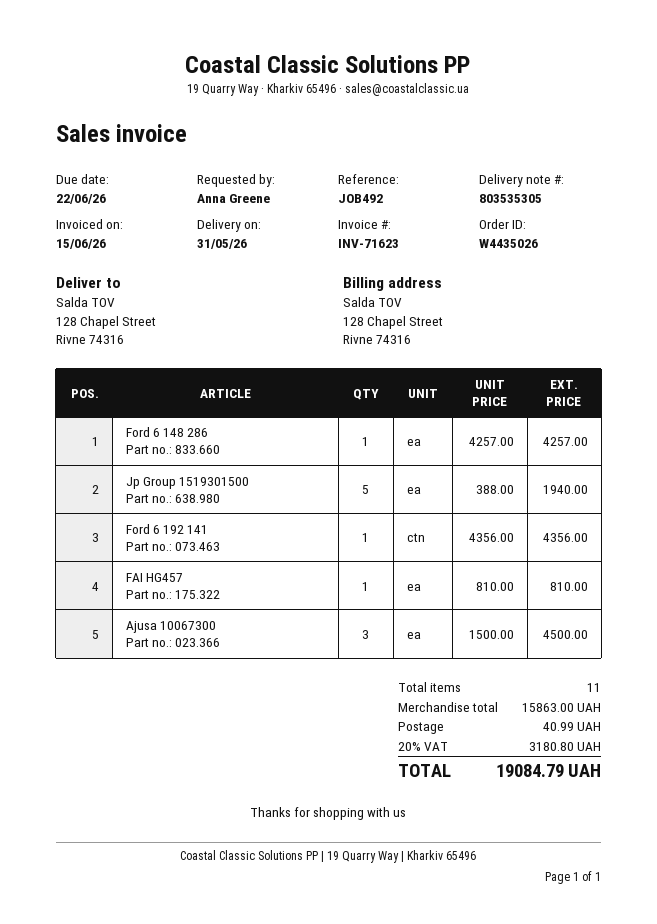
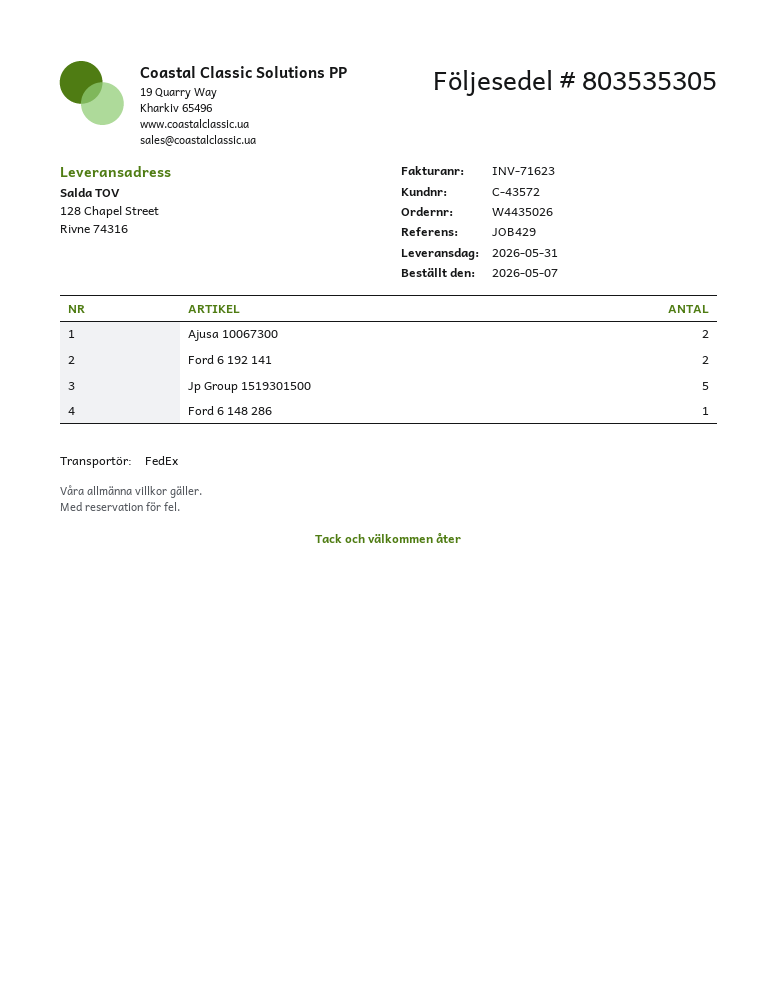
reference: JOB492 -> JOB429
Ford 6 192 141: 1 -> 2
FAI HG457: 1 -> none
Ajusa 10067300: 3 -> 2

